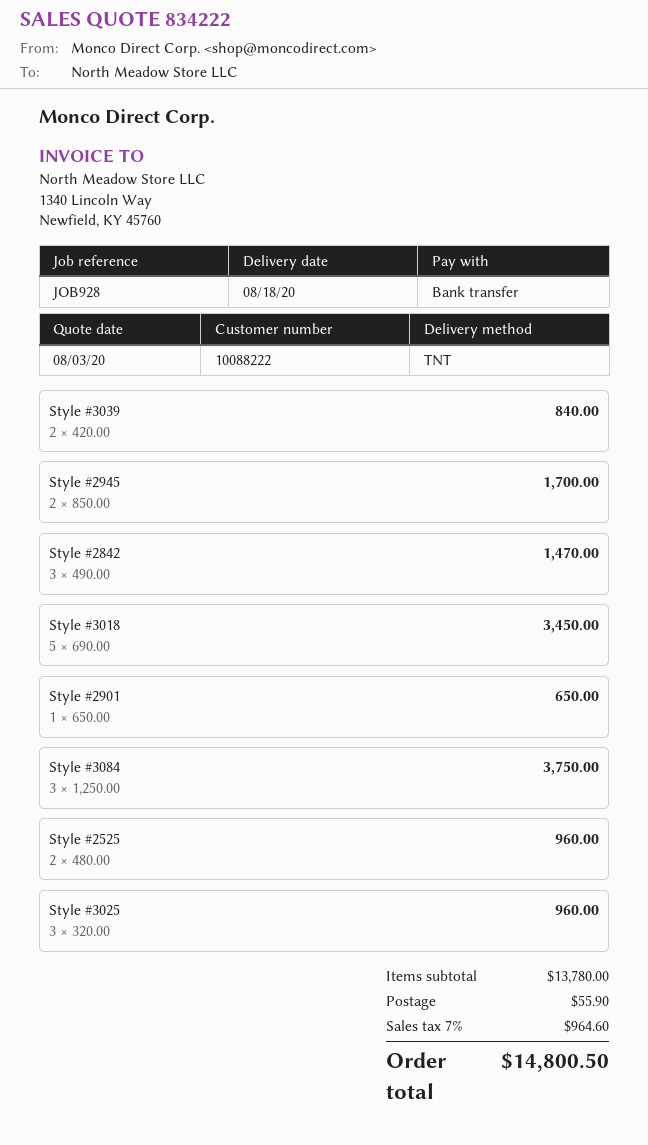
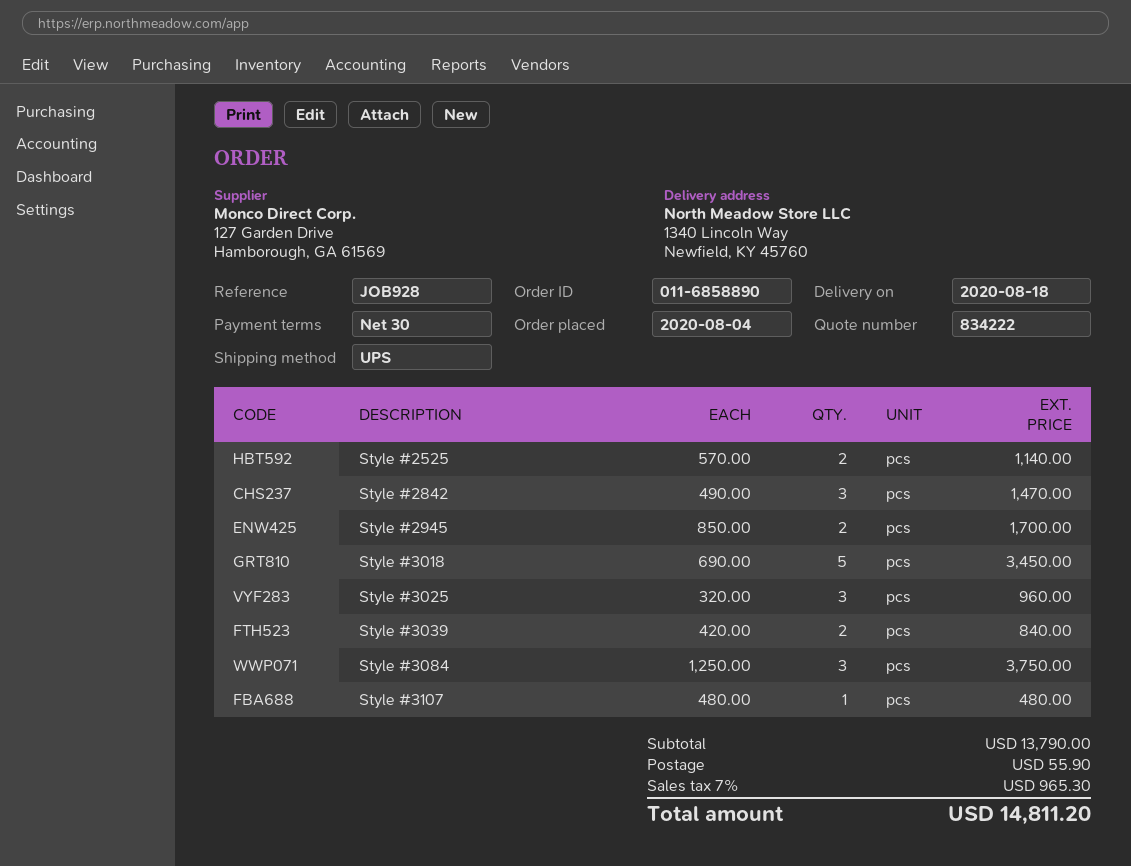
shipping method: TNT -> UPS
Style #2901: 1 x 650.00 = 650.00 -> none
Style #2525: 2 x 480.00 = 960.00 -> 2 x 570.00 = 1140.00
Style #3107: none -> 1 x 480.00 = 480.00
subtotal: 13780.00 -> 13790.00
tax: 7% = 964.60 -> 7% = 965.30
total: 14800.50 -> 14811.20

